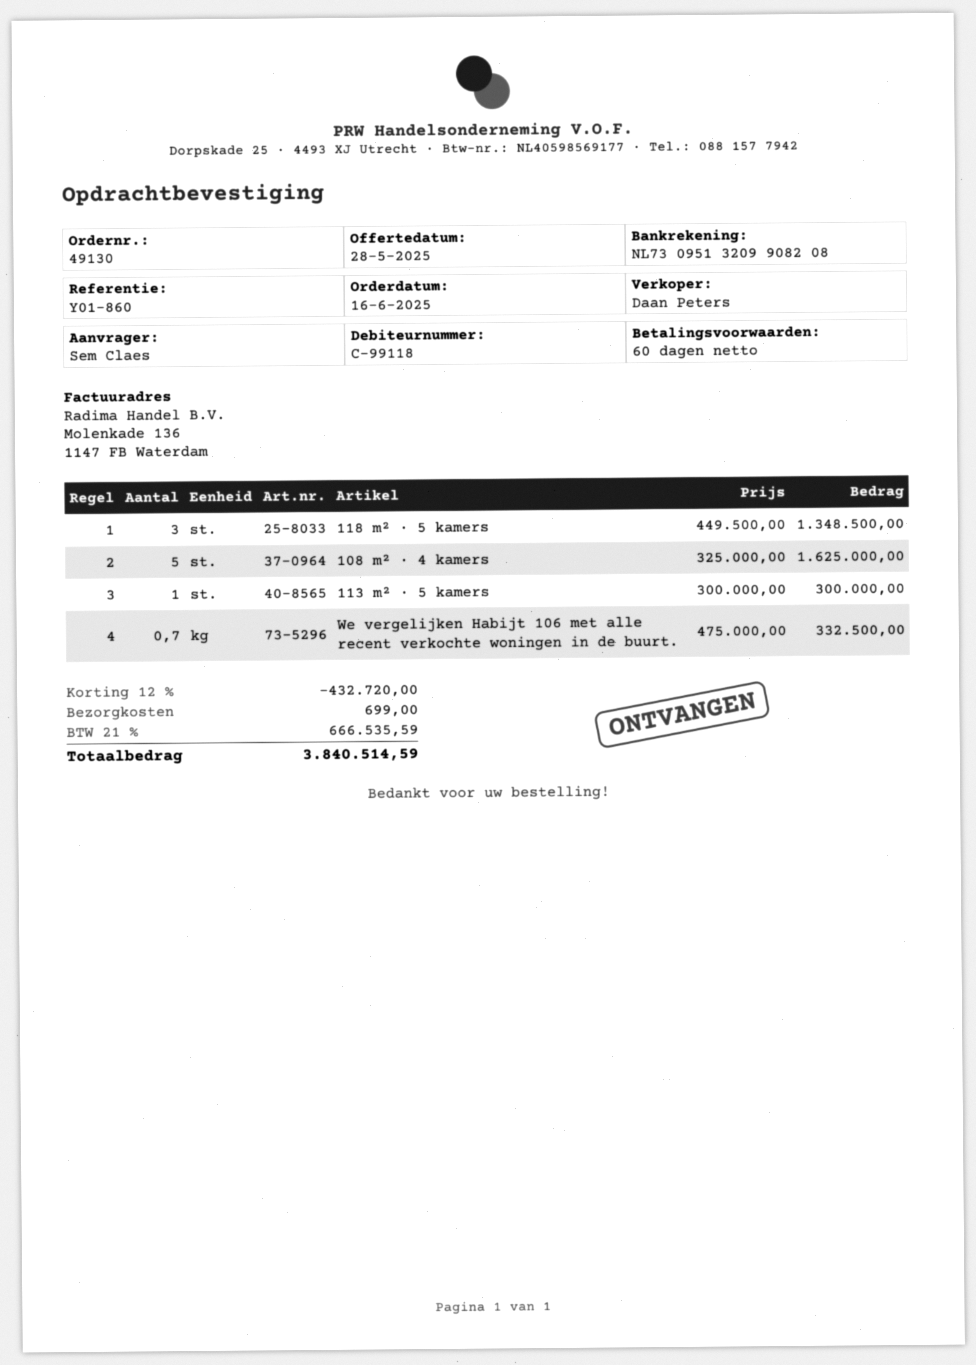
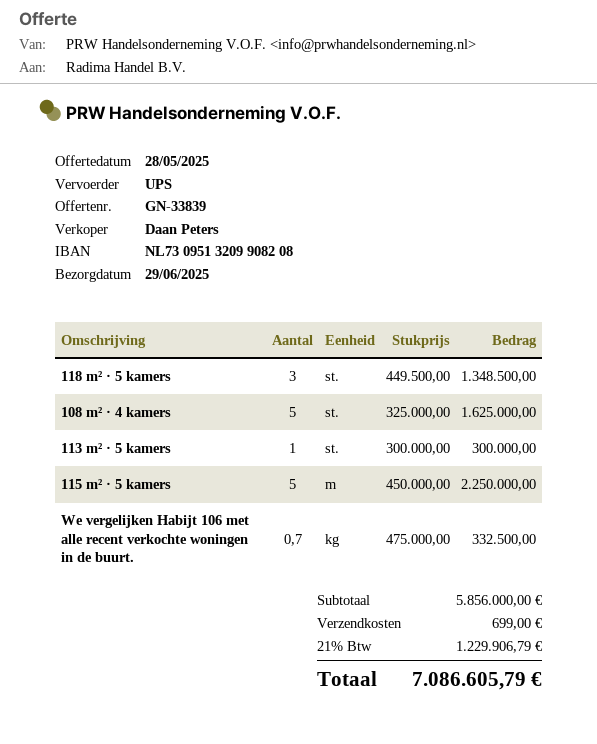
115 m² · 5 kamers: none -> 5 x 450000.00 = 2250000.00
discount: 12% = 432720.00 -> none
tax: 21% = 666535.59 -> 21% = 1229906.79
total: 3840514.59 -> 7086605.79

